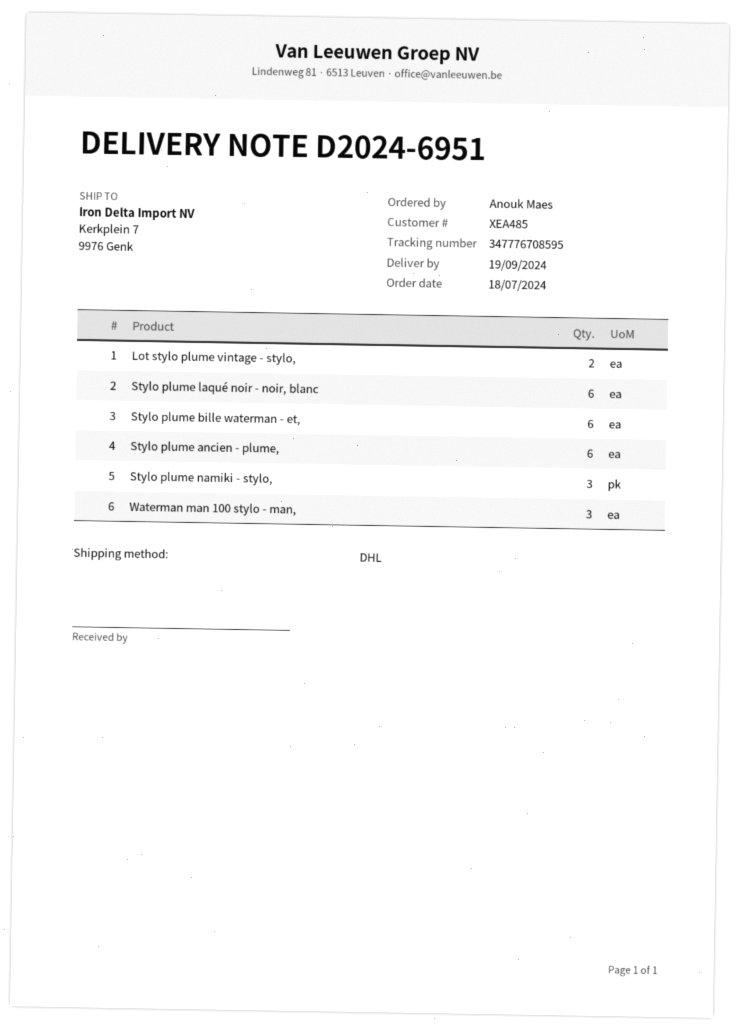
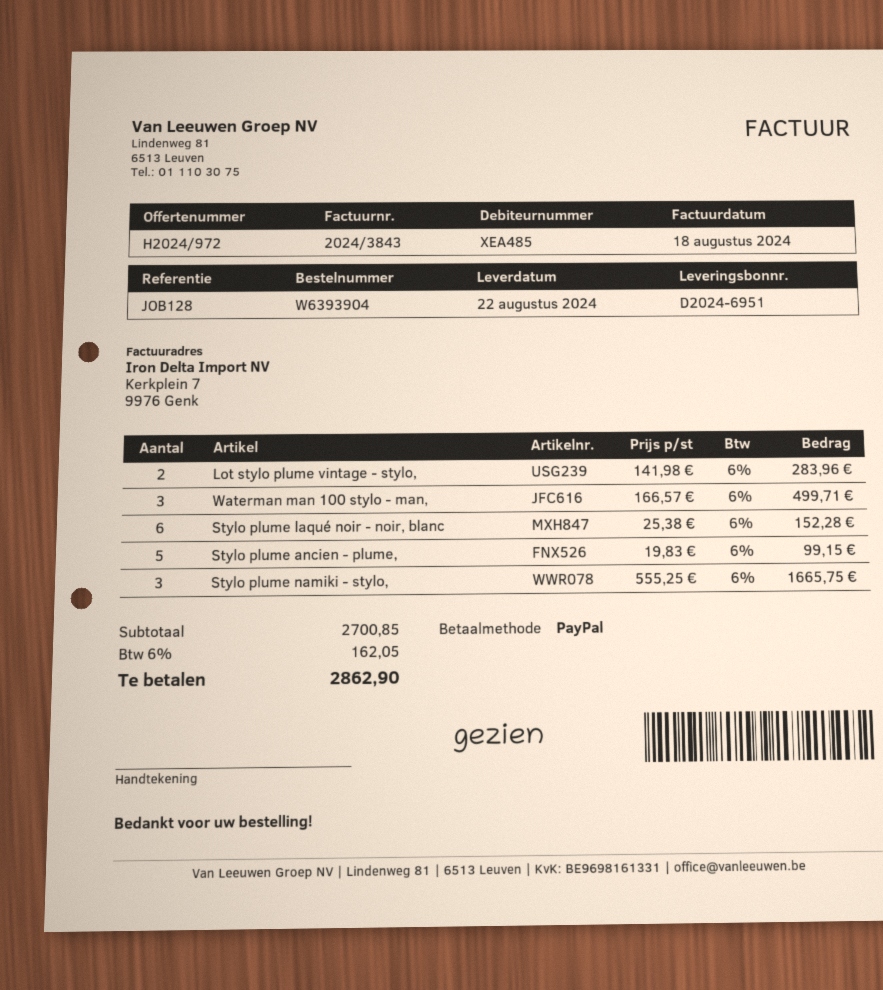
delivery date: 2024-09-19 -> 2024-08-22
Stylo plume bille waterman - et,: 6 -> none
Stylo plume ancien - plume,: 6 -> 5

